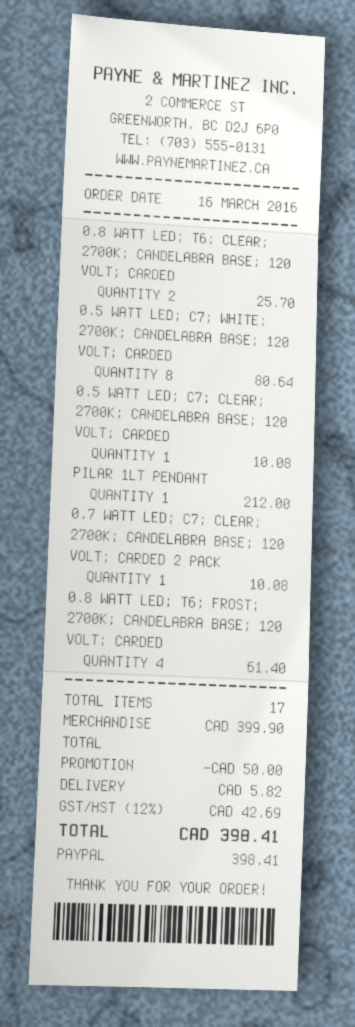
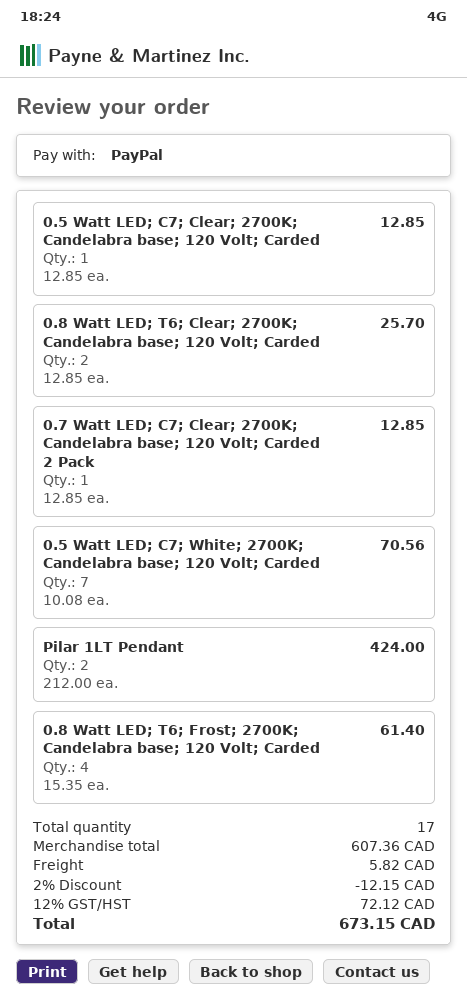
0.5 WATT LED; C7; WHITE; 2700K; CANDELABRA BASE; 120 VOLT; CARDED: 8 for 80.64 -> 7 for 70.56
0.5 WATT LED; C7; CLEAR; 2700K; CANDELABRA BASE; 120 VOLT; CARDED: 1 for 10.08 -> 1 for 12.85
PILAR 1LT PENDANT: 1 for 212.00 -> 2 for 424.00
0.7 WATT LED; C7; CLEAR; 2700K; CANDELABRA BASE; 120 VOLT; CARDED 2 PACK: 1 for 10.08 -> 1 for 12.85
subtotal: 399.90 -> 607.36
discount: 50.00 -> 12.15
tax: 12% = 42.69 -> 12% = 72.12
total: 398.41 -> 673.15

